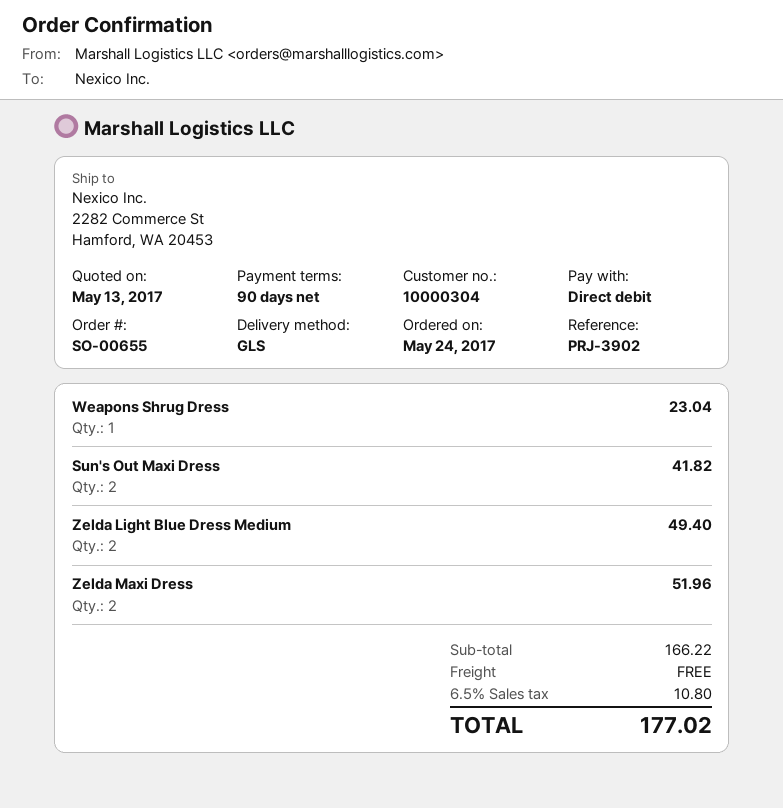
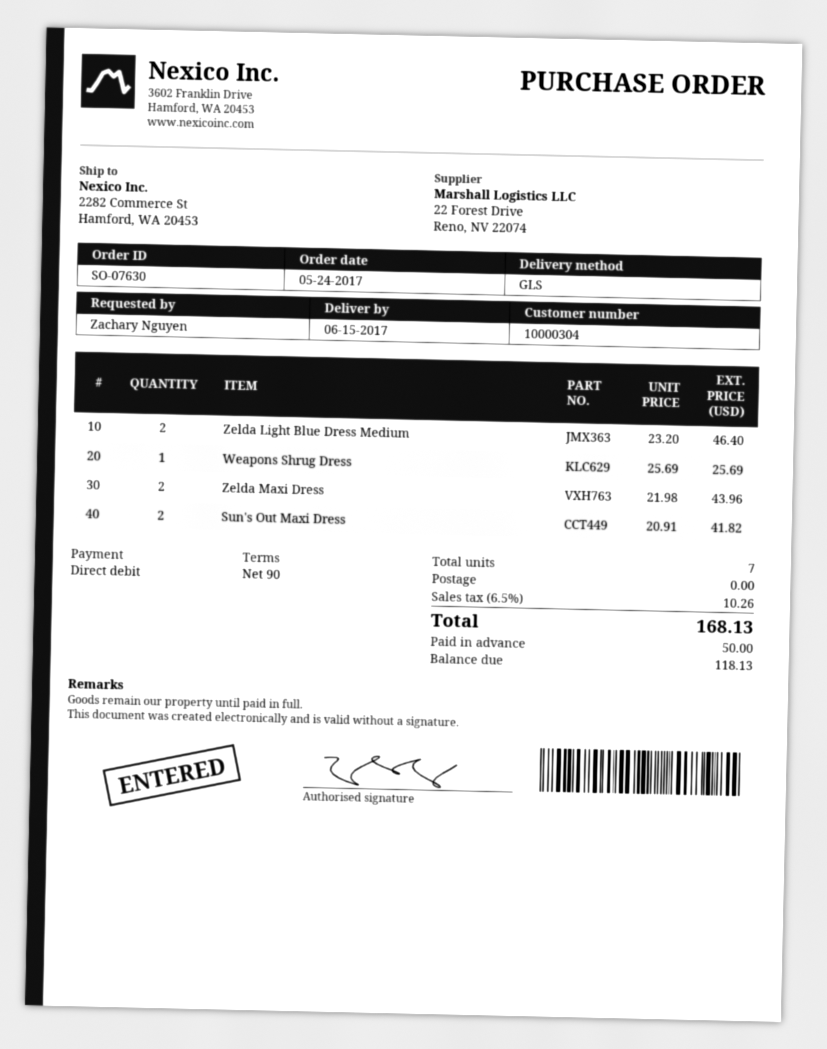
order number: SO-00655 -> SO-07630
Weapons Shrug Dress: 1 for 23.04 -> 1 for 25.69
Zelda Light Blue Dress Medium: 2 for 49.40 -> 2 for 46.40
Zelda Maxi Dress: 2 for 51.96 -> 2 for 43.96
tax: 6.5% = 10.80 -> 6.5% = 10.26
total: 177.02 -> 168.13

